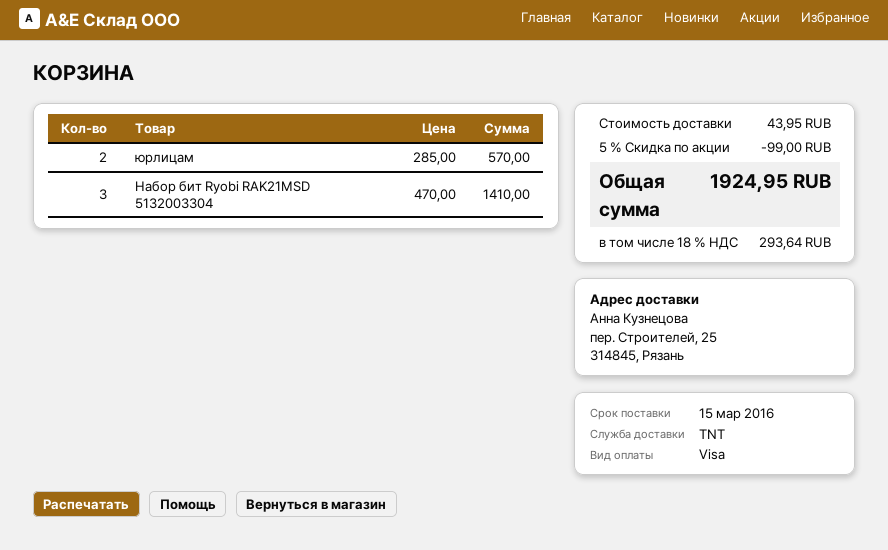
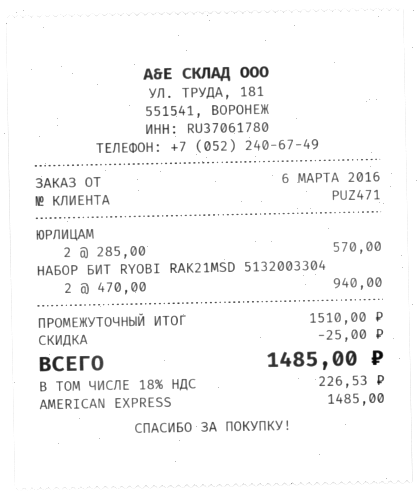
payment method: Visa -> American Express
Набор бит Ryobi RAK21MSD 5132003304: 3 x 470.00 = 1410.00 -> 2 x 470.00 = 940.00
discount: 99.00 -> 25.00
shipping: 43.95 -> none
tax: 18% = 293.64 -> 18% = 226.53
total: 1924.95 -> 1485.00

